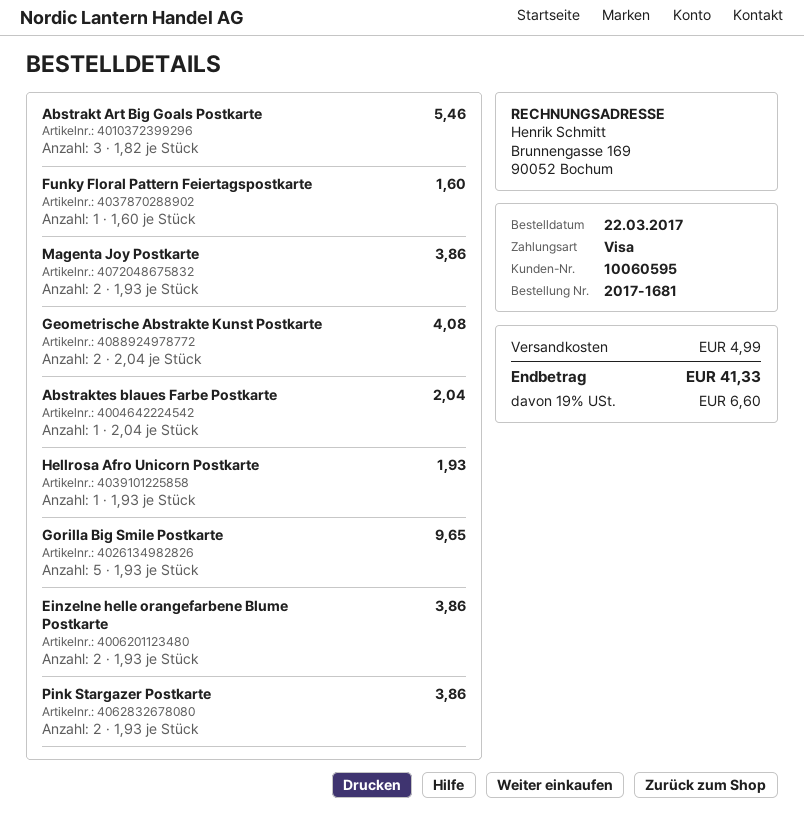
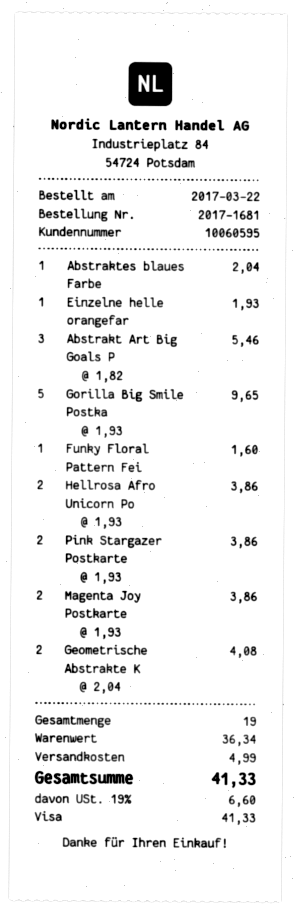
Hellrosa Afro Unicorn Postkarte: 1 x 1.93 = 1.93 -> 2 x 1.93 = 3.86
Einzelne helle orangefarbene Blume Postkarte: 2 x 1.93 = 3.86 -> 1 x 1.93 = 1.93

